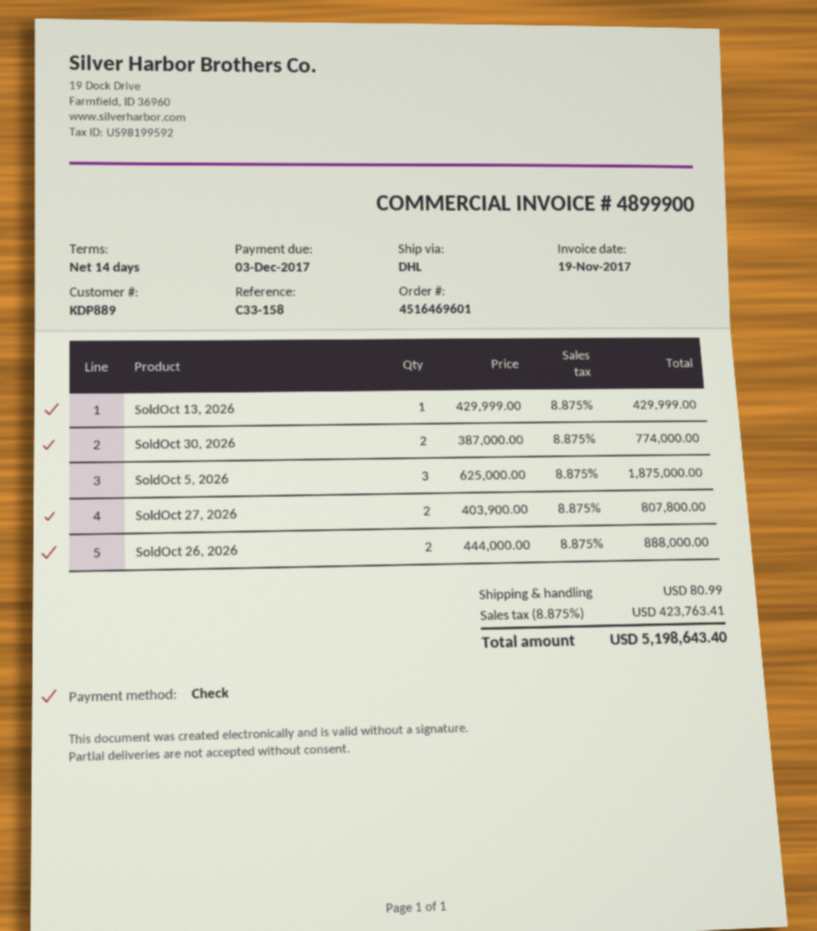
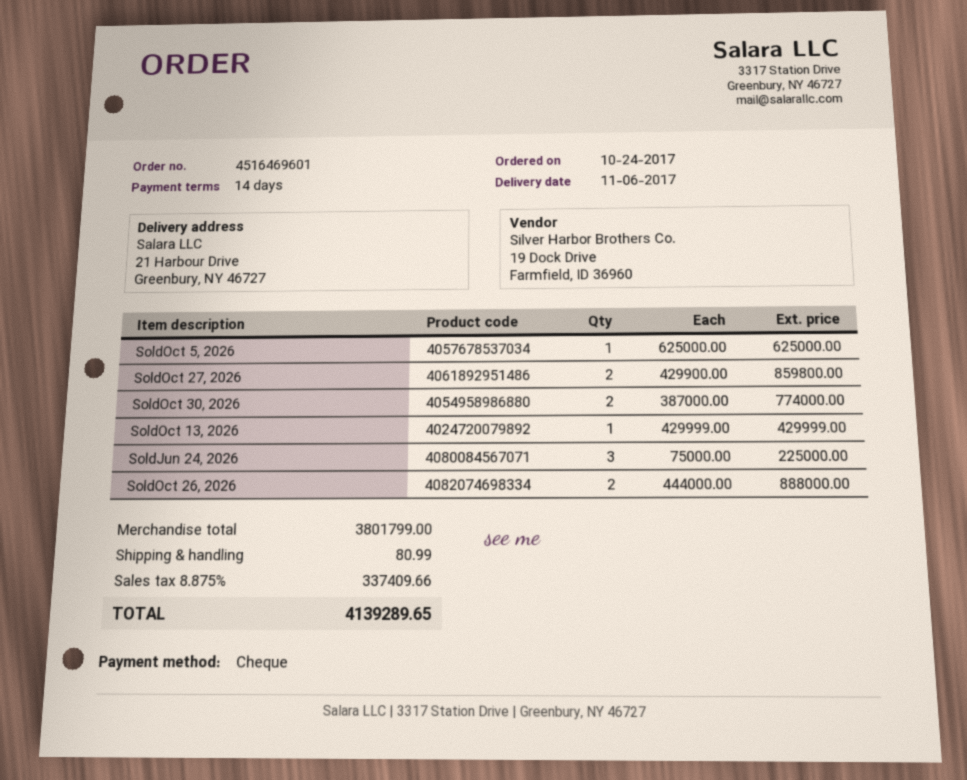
SoldOct 5, 2026: 3 x 625000.00 = 1875000.00 -> 1 x 625000.00 = 625000.00
SoldOct 27, 2026: 2 x 403900.00 = 807800.00 -> 2 x 429900.00 = 859800.00
SoldJun 24, 2026: none -> 3 x 75000.00 = 225000.00
tax: 8.875% = 423763.41 -> 8.875% = 337409.66
total: 5198643.40 -> 4139289.65

